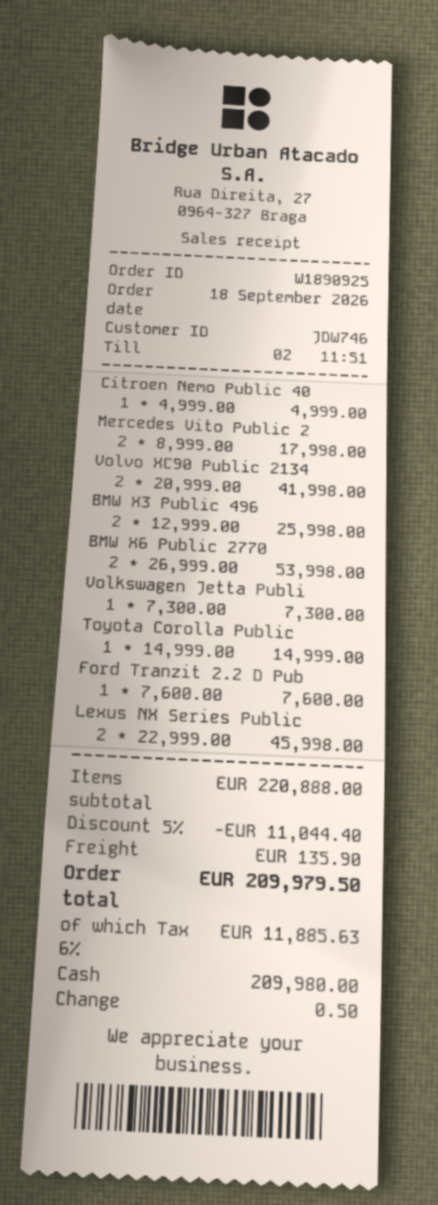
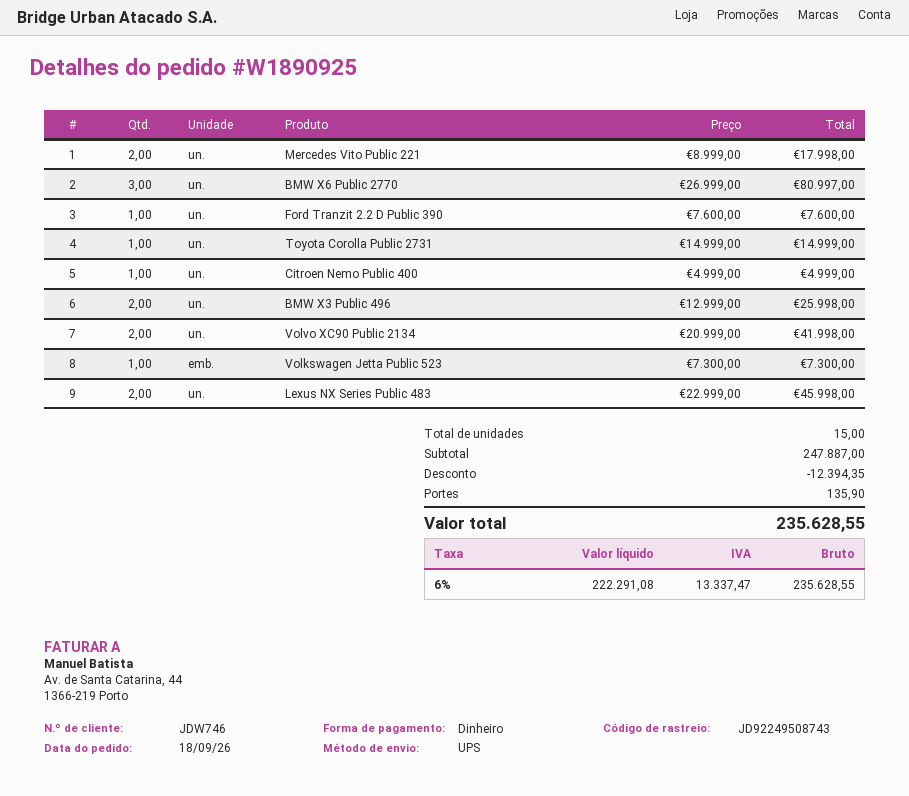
BMW X6 Public 2770: 2 x 26999.00 = 53998.00 -> 3 x 26999.00 = 80997.00
subtotal: 220888.00 -> 247887.00
discount: 11044.40 -> 12394.35
tax: 6% = 11885.63 -> 6% = 13337.47
total: 209979.50 -> 235628.55

